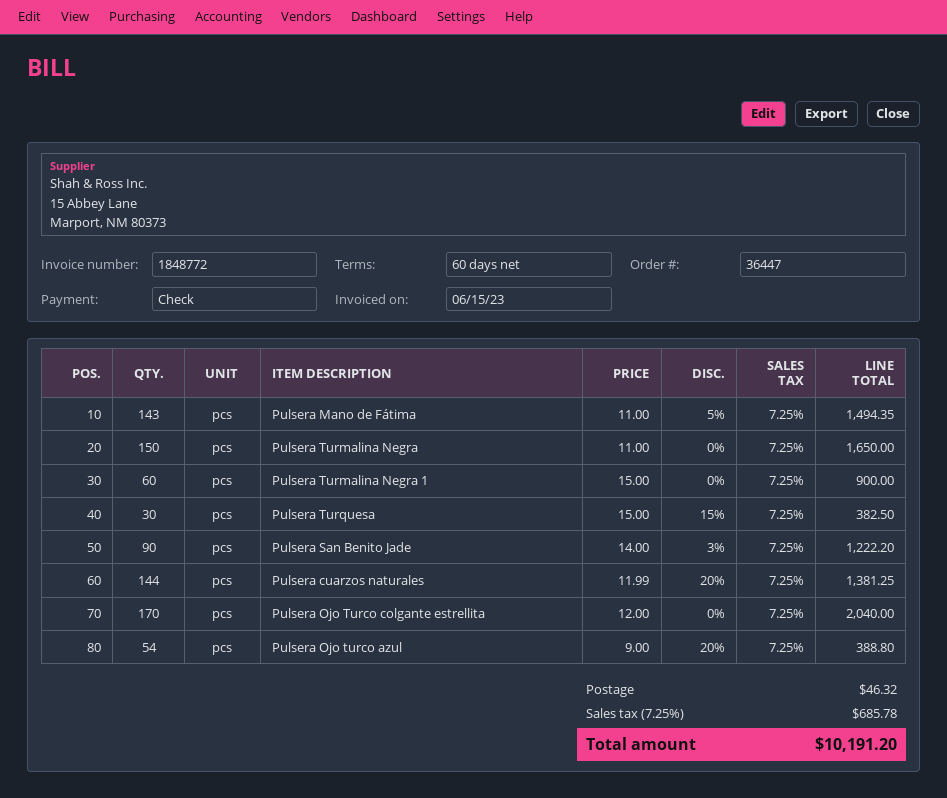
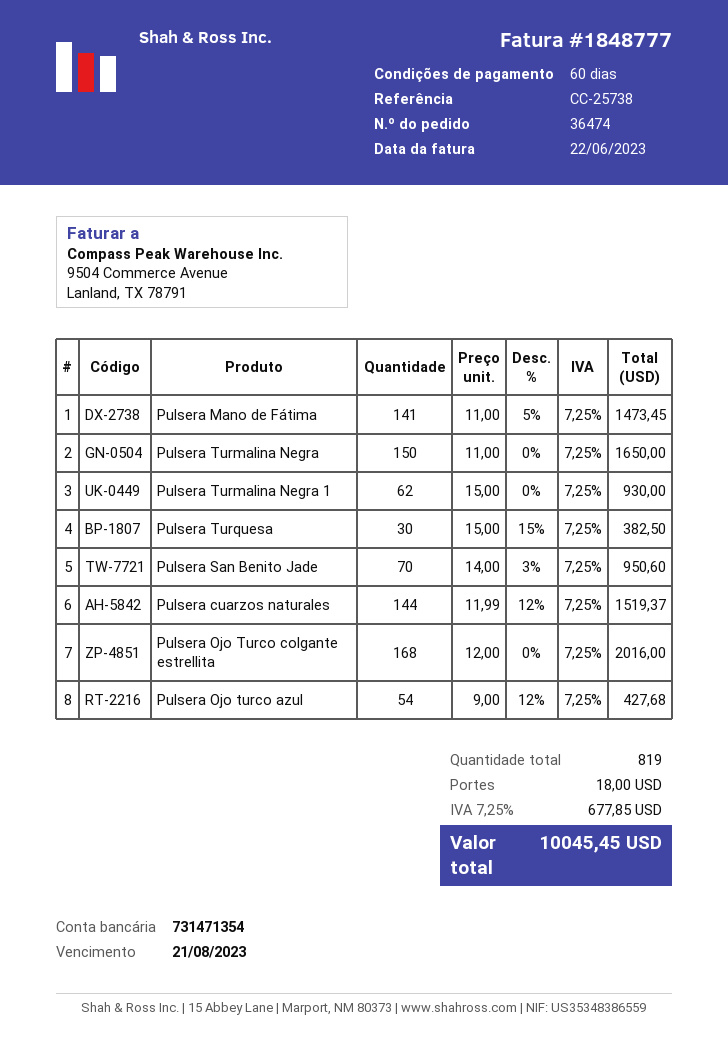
order number: 36447 -> 36474
invoice number: 1848772 -> 1848777
invoice date: 2023-06-15 -> 2023-06-22
Pulsera Mano de Fátima: 143 x 11.00 - 5% = 1494.35 -> 141 x 11.00 - 5% = 1473.45
Pulsera Turmalina Negra 1: 60 x 15.00 = 900.00 -> 62 x 15.00 = 930.00
Pulsera San Benito Jade: 90 x 14.00 - 3% = 1222.20 -> 70 x 14.00 - 3% = 950.60
Pulsera cuarzos naturales: 144 x 11.99 - 20% = 1381.25 -> 144 x 11.99 - 12% = 1519.37
Pulsera Ojo Turco colgante estrellita: 170 x 12.00 = 2040.00 -> 168 x 12.00 = 2016.00
Pulsera Ojo turco azul: 54 x 9.00 - 20% = 388.80 -> 54 x 9.00 - 12% = 427.68
shipping: 46.32 -> 18.00
tax: 7.25% = 685.78 -> 7.25% = 677.85
total: 10191.20 -> 10045.45

